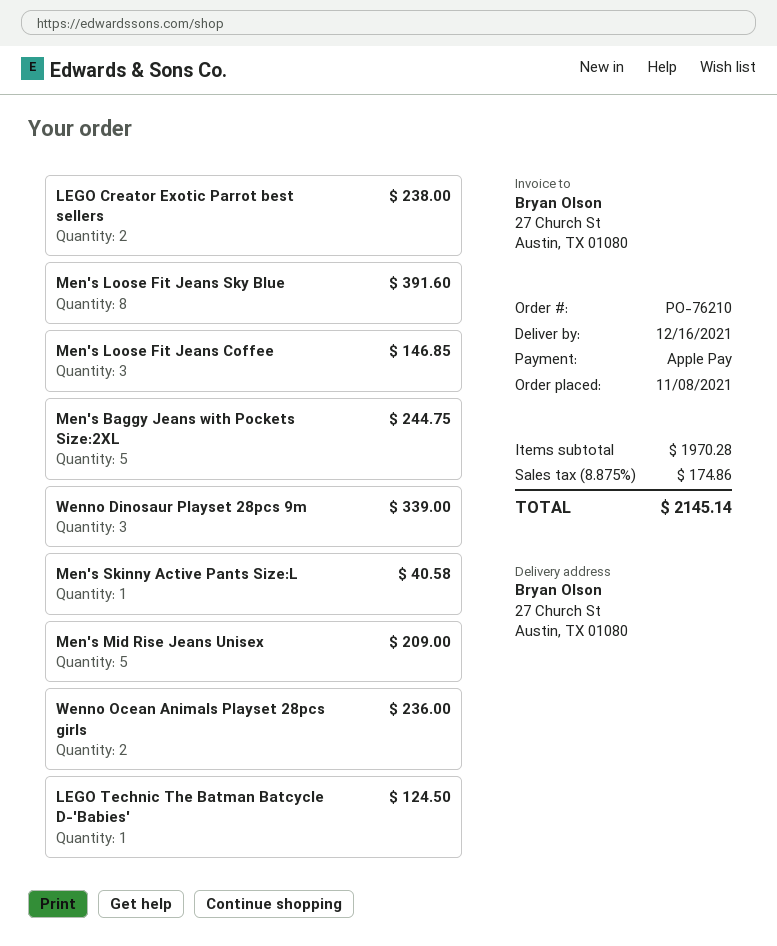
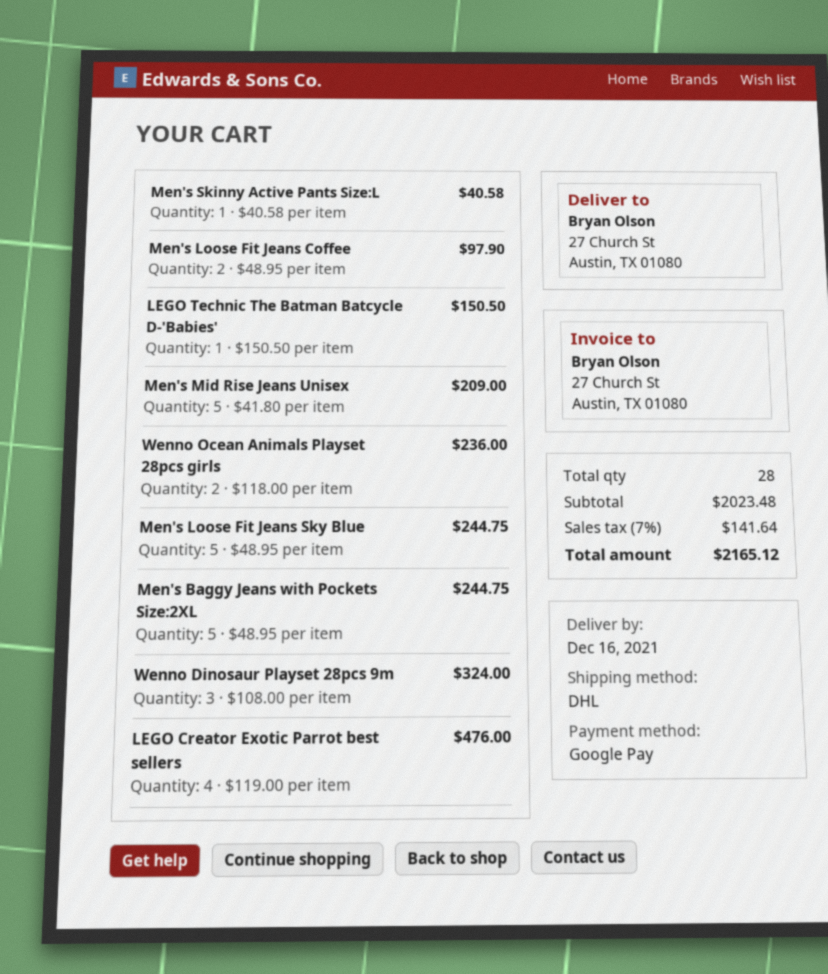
payment method: Apple Pay -> Google Pay
LEGO Creator Exotic Parrot best sellers: 2 for 238.00 -> 4 for 476.00
Men's Loose Fit Jeans Sky Blue: 8 for 391.60 -> 5 for 244.75
Men's Loose Fit Jeans Coffee: 3 for 146.85 -> 2 for 97.90
Wenno Dinosaur Playset 28pcs 9m: 3 for 339.00 -> 3 for 324.00
LEGO Technic The Batman Batcycle D-'Babies': 1 for 124.50 -> 1 for 150.50
subtotal: 1970.28 -> 2023.48
tax: 8.875% = 174.86 -> 7% = 141.64
total: 2145.14 -> 2165.12

